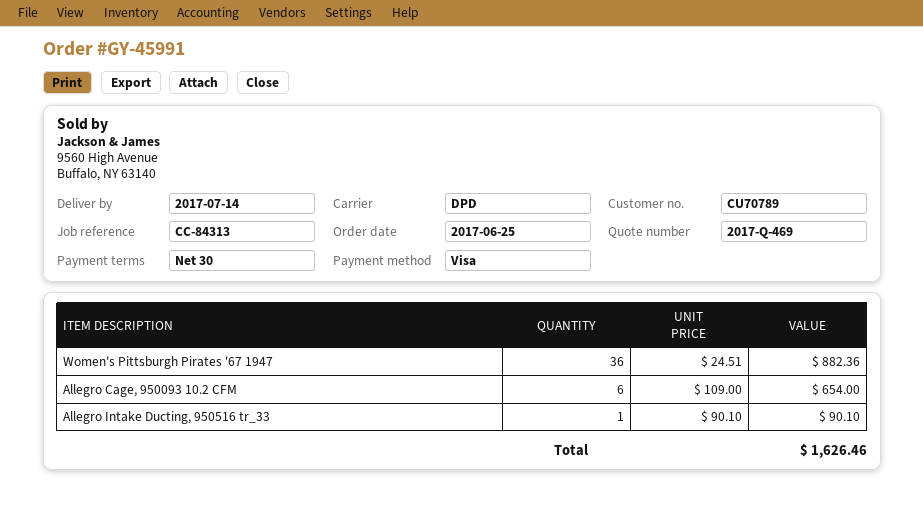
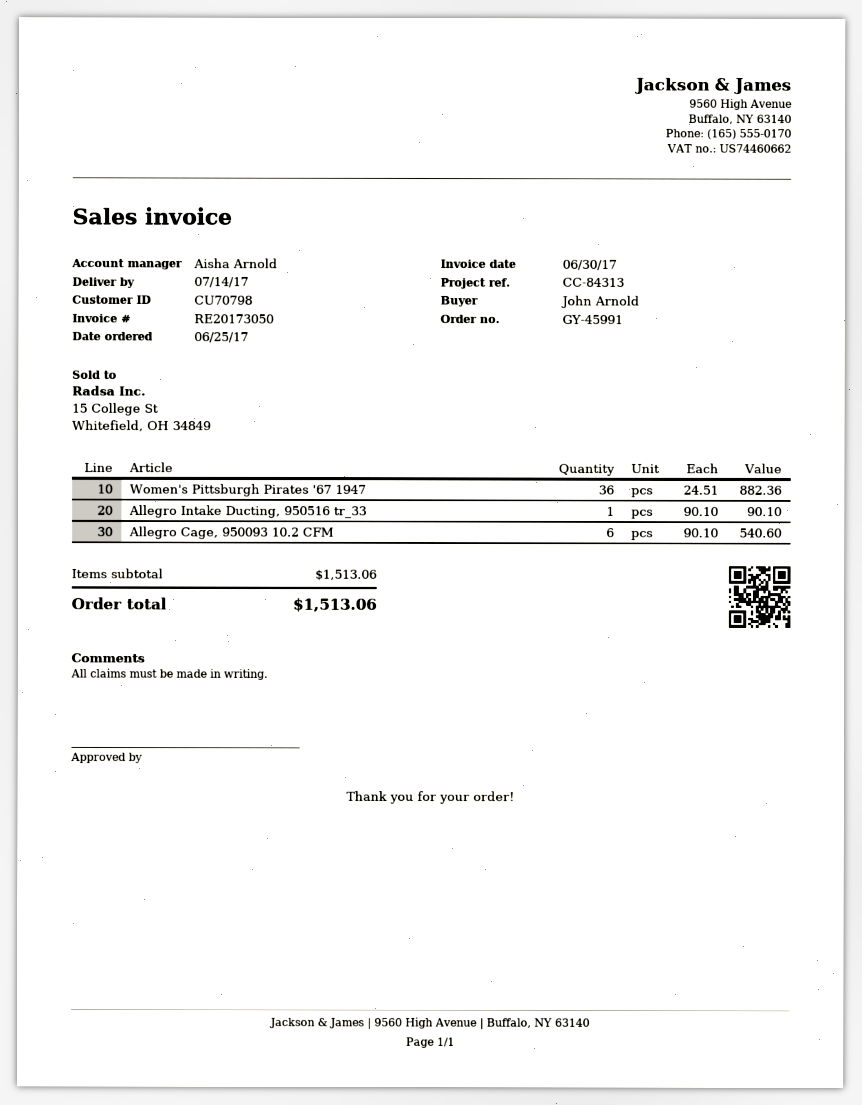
customer number: CU70789 -> CU70798
Allegro Cage, 950093 10.2 CFM: 6 x 109.00 = 654.00 -> 6 x 90.10 = 540.60
total: 1626.46 -> 1513.06

